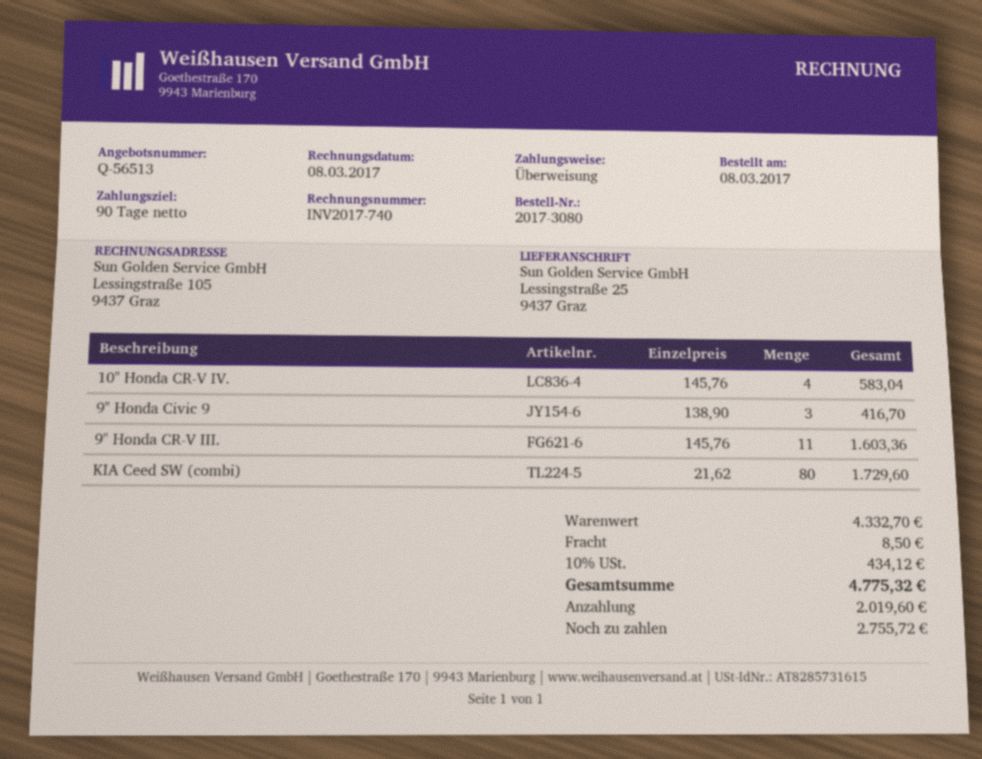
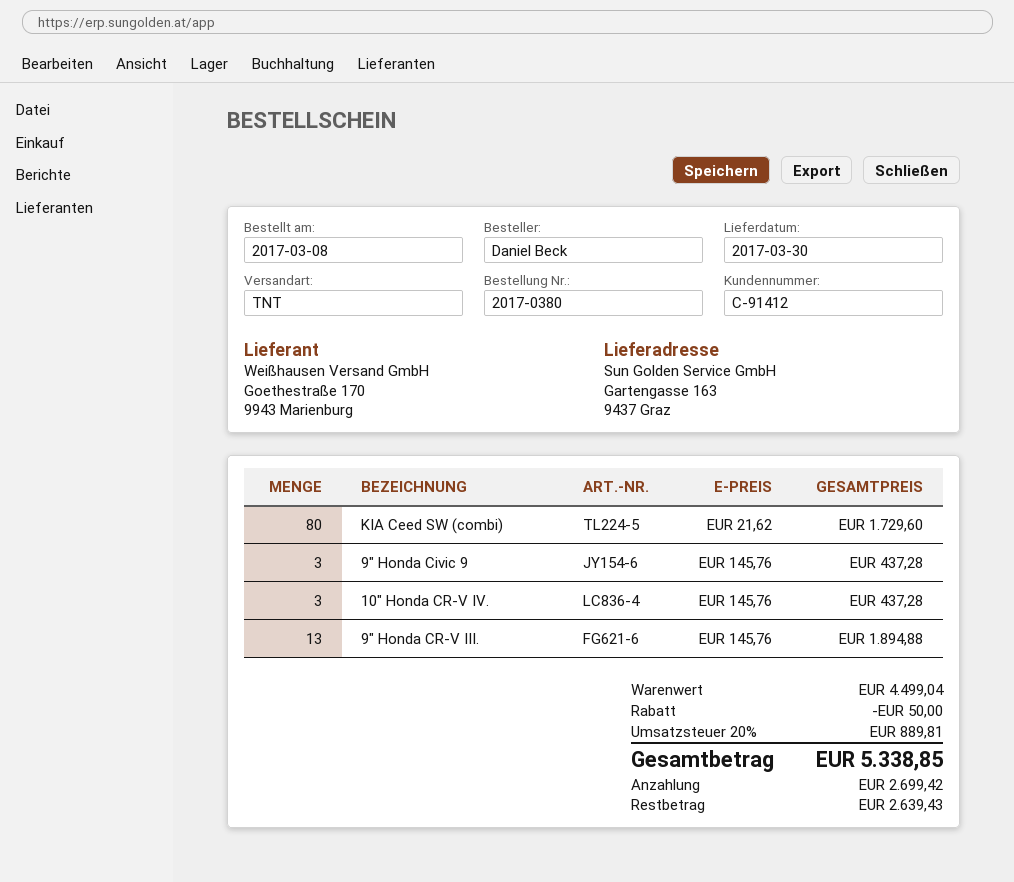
order number: 2017-3080 -> 2017-0380
ship to: Lessingstraße 25, 9437 Graz -> Gartengasse 163, 9437 Graz
10" Honda CR-V IV.: 4 x 145.76 = 583.04 -> 3 x 145.76 = 437.28
9" Honda Civic 9: 3 x 138.90 = 416.70 -> 3 x 145.76 = 437.28
9" Honda CR-V III.: 11 x 145.76 = 1603.36 -> 13 x 145.76 = 1894.88
subtotal: 4332.70 -> 4499.04
discount: none -> 50.00
shipping: 8.50 -> none
tax: 10% = 434.12 -> 20% = 889.81
total: 4775.32 -> 5338.85
deposit: 2019.60 -> 2699.42
balance: 2755.72 -> 2639.43

